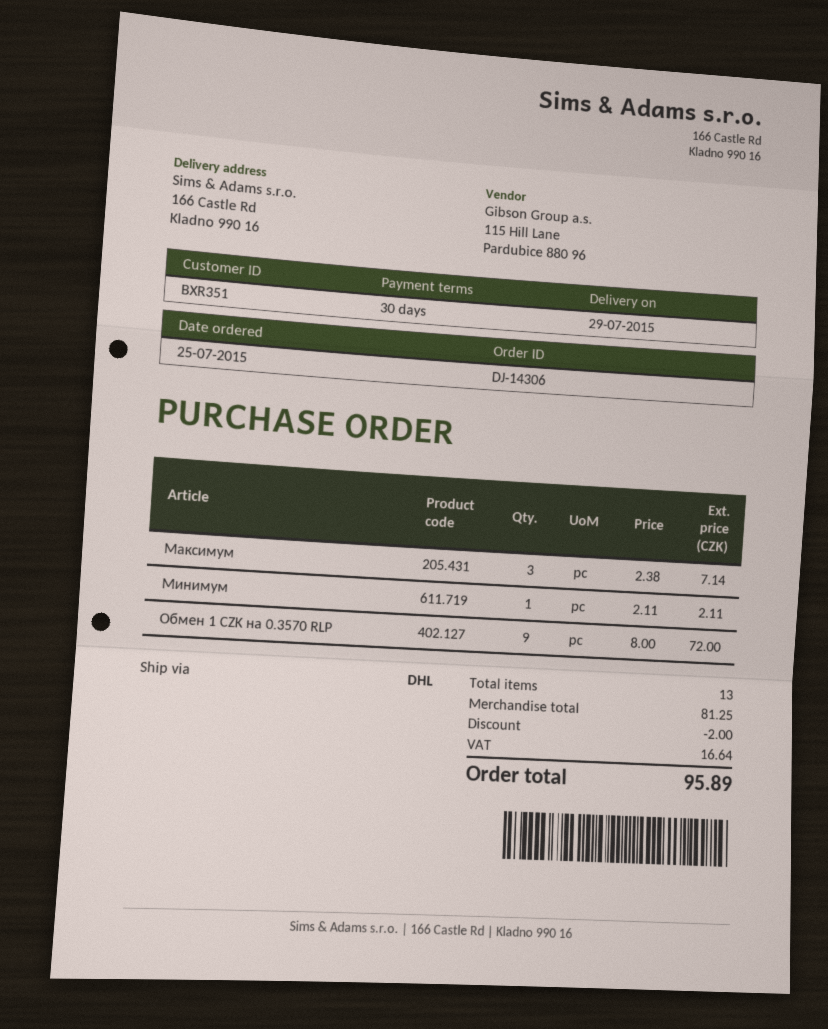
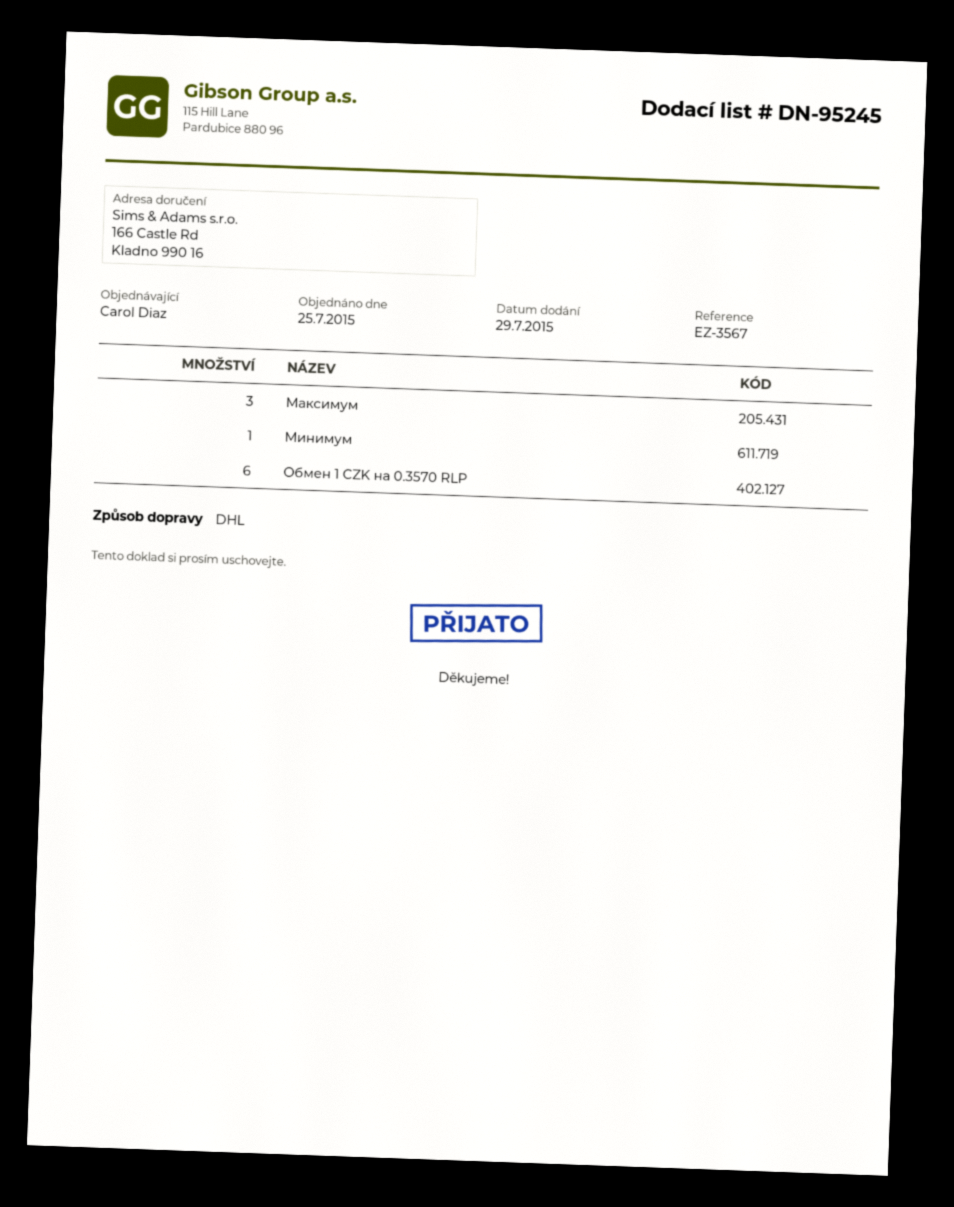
Обмен 1 CZK на 0.3570 RLP: 9 -> 6

